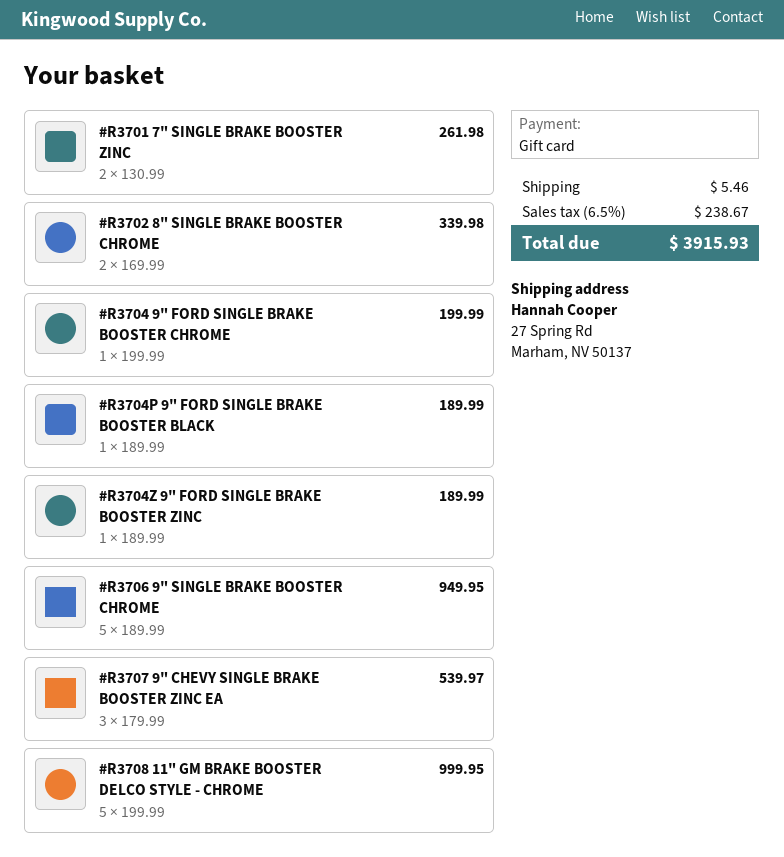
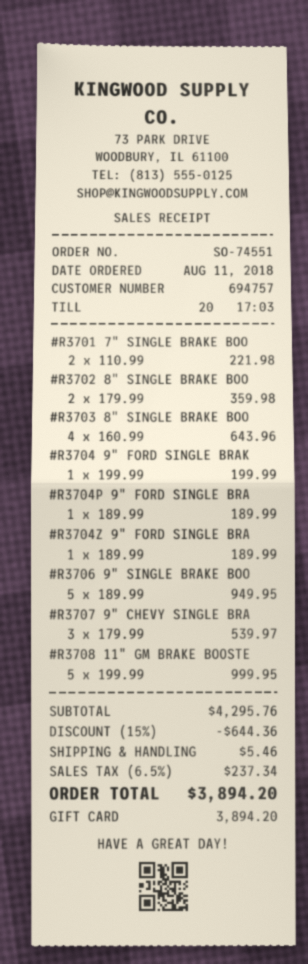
#R3701 7" SINGLE BRAKE BOOSTER ZINC: 2 x 130.99 = 261.98 -> 2 x 110.99 = 221.98
#R3702 8" SINGLE BRAKE BOOSTER CHROME: 2 x 169.99 = 339.98 -> 2 x 179.99 = 359.98
#R3703 8" SINGLE BRAKE BOO: none -> 4 x 160.99 = 643.96
discount: none -> 15% = 644.36
tax: 6.5% = 238.67 -> 6.5% = 237.34
total: 3915.93 -> 3894.20

